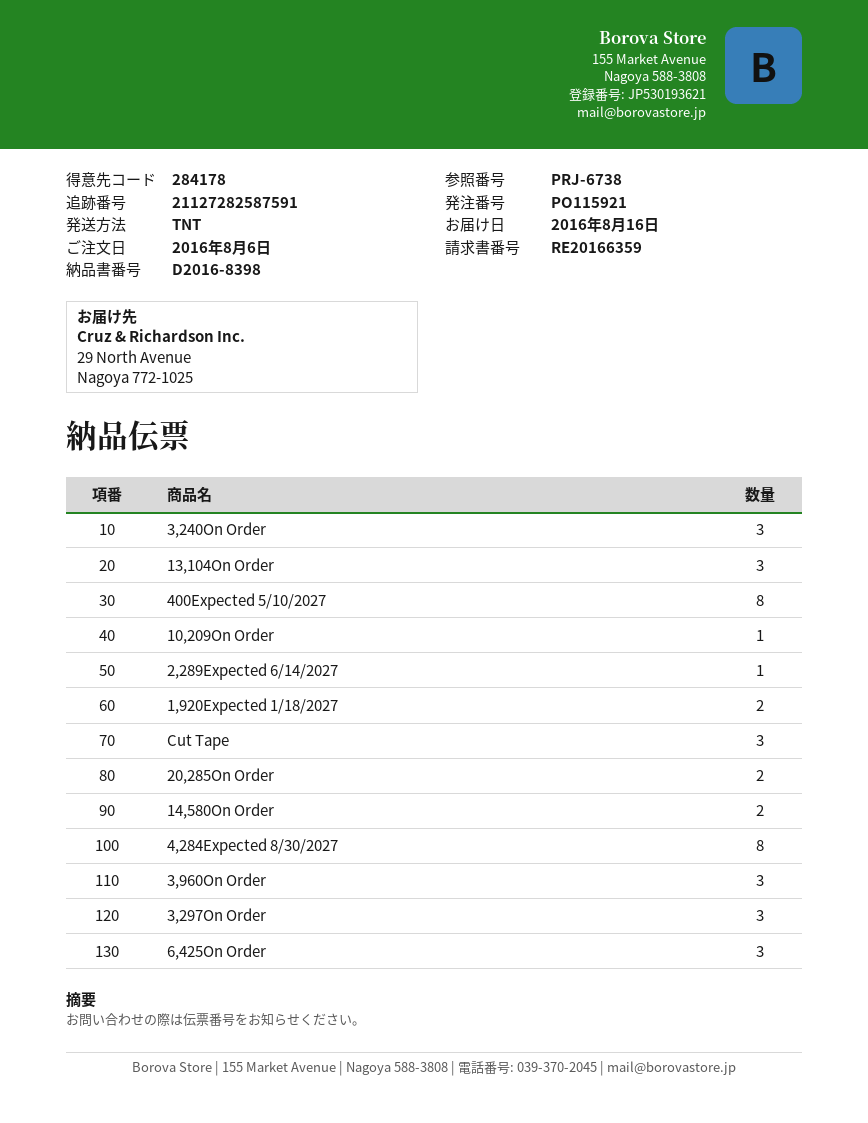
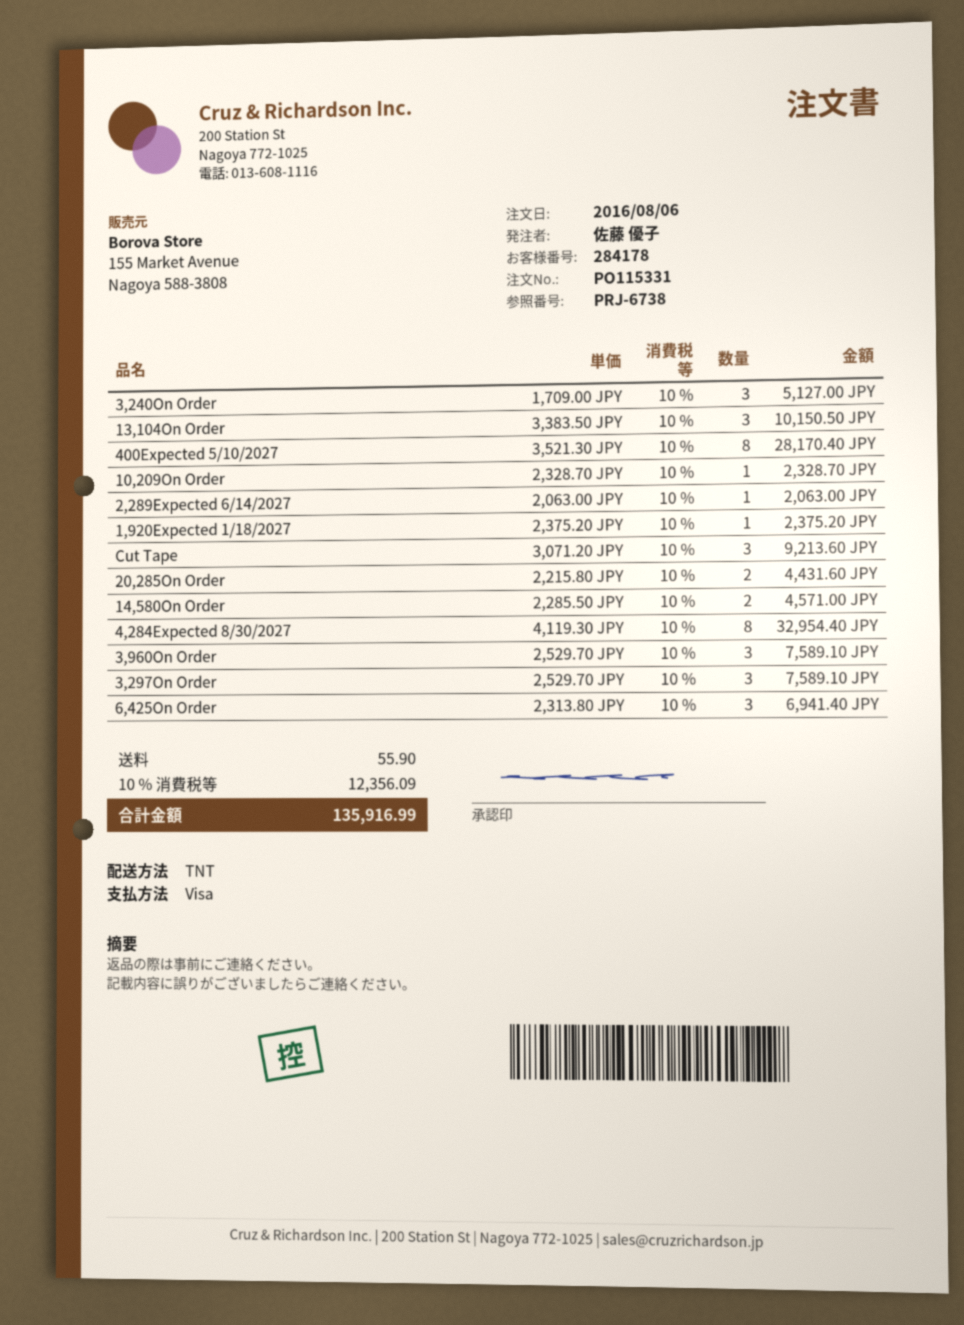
order number: PO115921 -> PO115331
1,920Expected 1/18/2027: 2 -> 1

